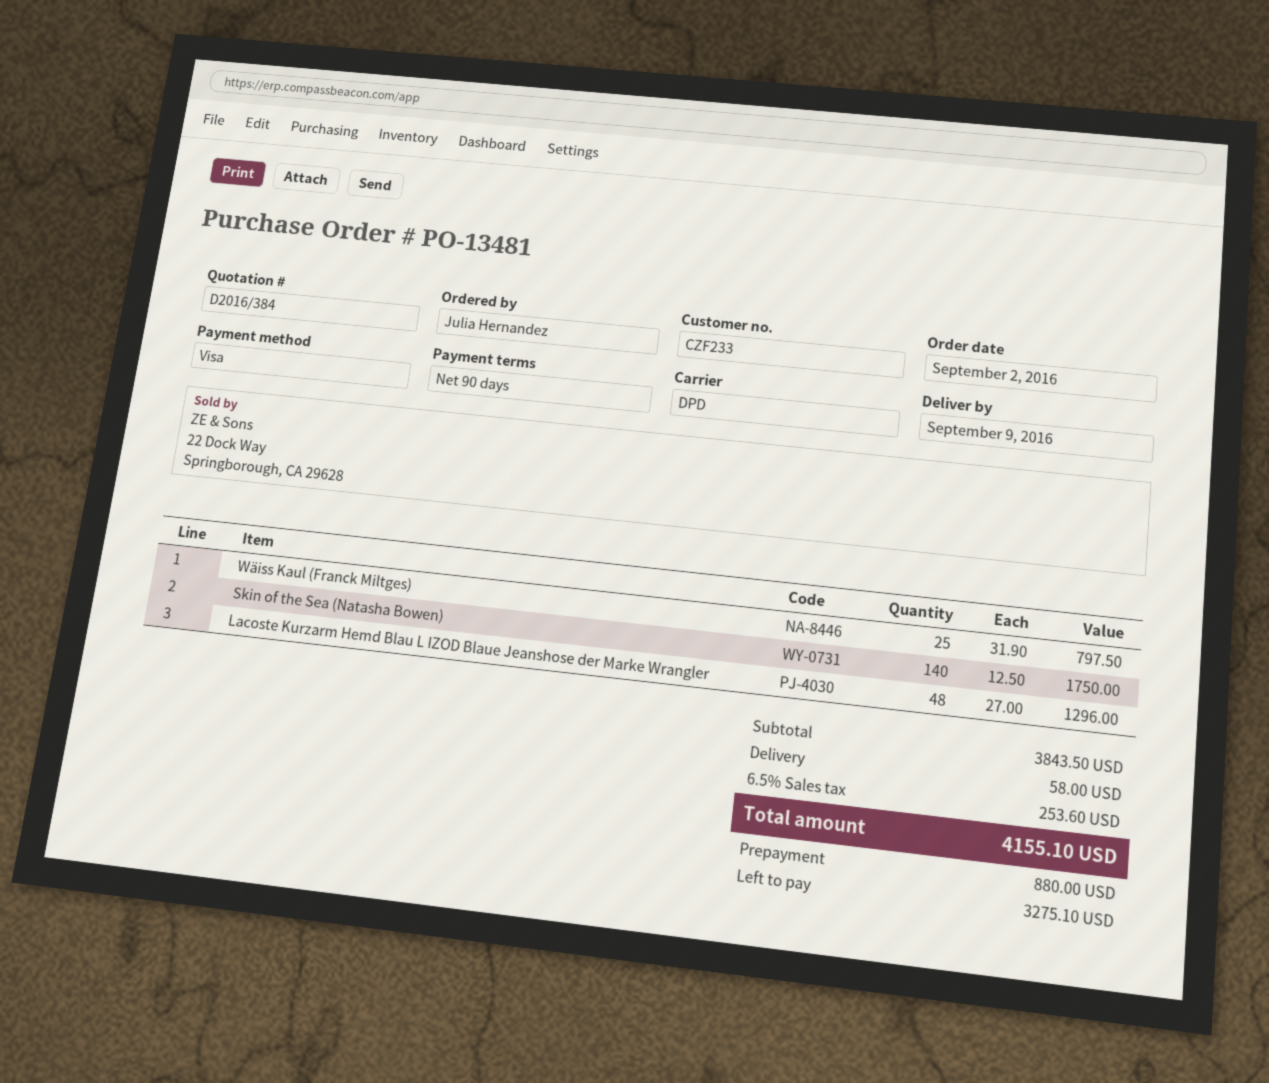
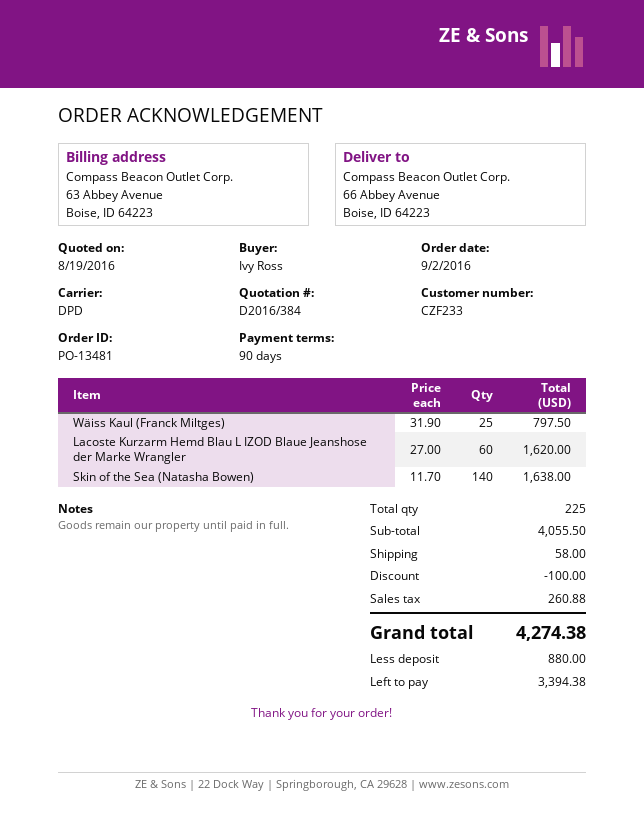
ordered by: Julia Hernandez -> Ivy Ross
Skin of the Sea (Natasha Bowen): 140 x 12.50 = 1750.00 -> 140 x 11.70 = 1638.00
Lacoste Kurzarm Hemd Blau L IZOD Blaue Jeanshose der Marke Wrangler: 48 x 27.00 = 1296.00 -> 60 x 27.00 = 1620.00
subtotal: 3843.50 -> 4055.50
discount: none -> 100.00
tax: 253.60 -> 260.88
total: 4155.10 -> 4274.38
balance: 3275.10 -> 3394.38

